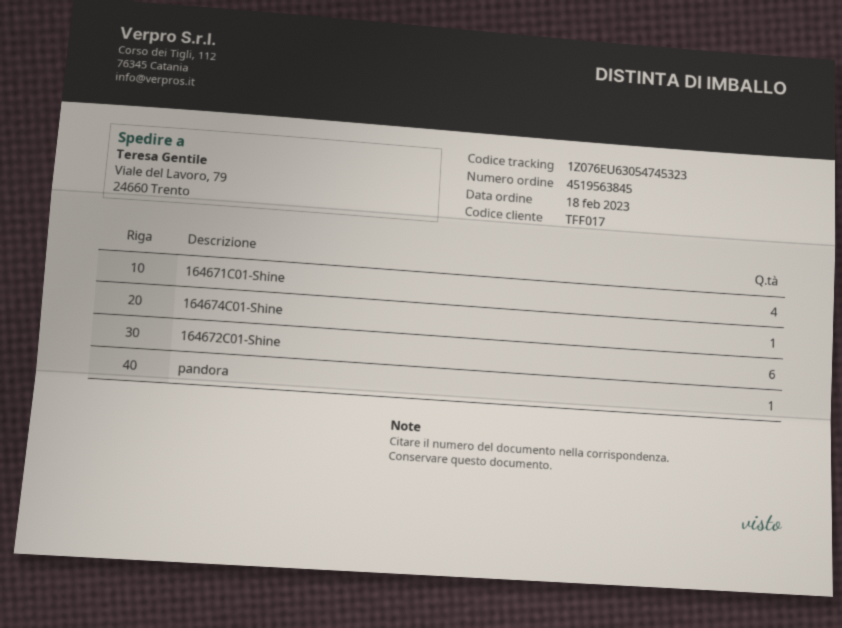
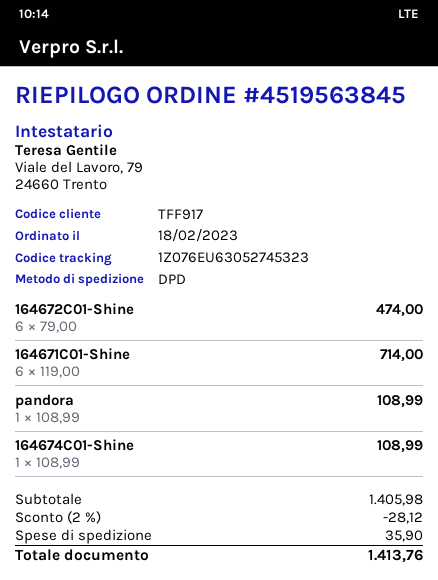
customer number: TFF017 -> TFF917
tracking number: 1Z076EU63054745323 -> 1Z076EU63052745323
164671C01-Shine: 4 -> 6

